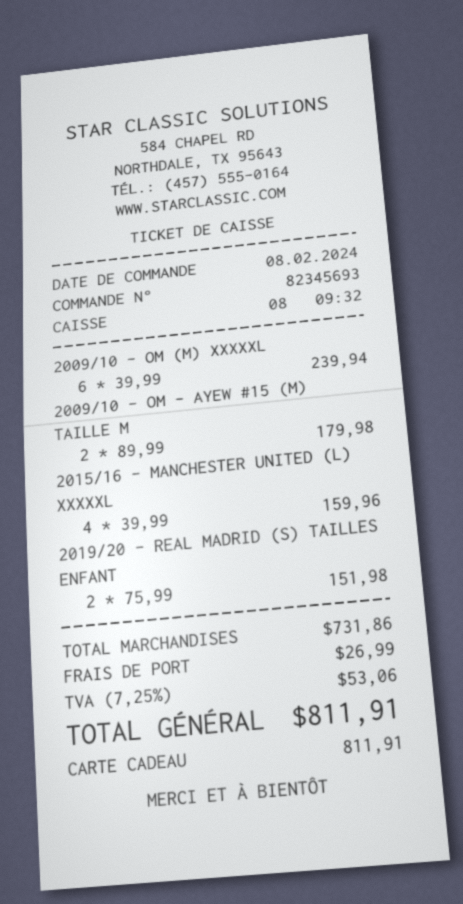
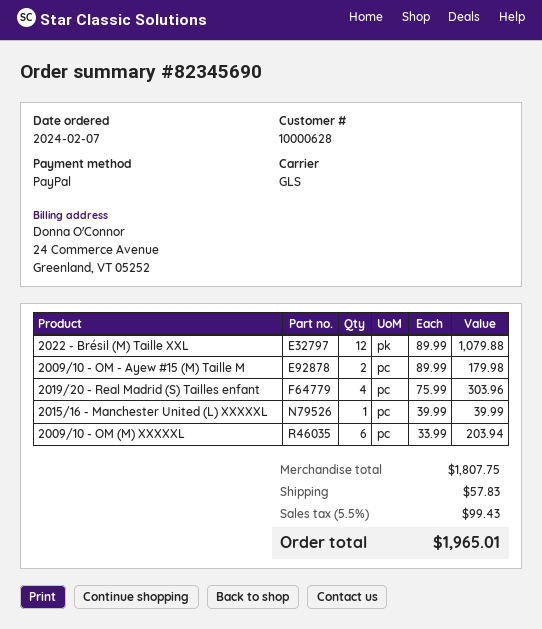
order number: 82345693 -> 82345690
order date: 2024-02-08 -> 2024-02-07
payment method: gift card -> PayPal
2009/10 - OM (M) XXXXXL: 6 x 39.99 = 239.94 -> 6 x 33.99 = 203.94
2015/16 - MANCHESTER UNITED (L) XXXXXL: 4 x 39.99 = 159.96 -> 1 x 39.99 = 39.99
2019/20 - REAL MADRID (S) TAILLES ENFANT: 2 x 75.99 = 151.98 -> 4 x 75.99 = 303.96
2022 - Brésil (M) Taille XXL: none -> 12 x 89.99 = 1079.88
subtotal: 731.86 -> 1807.75
shipping: 26.99 -> 57.83
tax: 7.25% = 53.06 -> 5.5% = 99.43
total: 811.91 -> 1965.01

